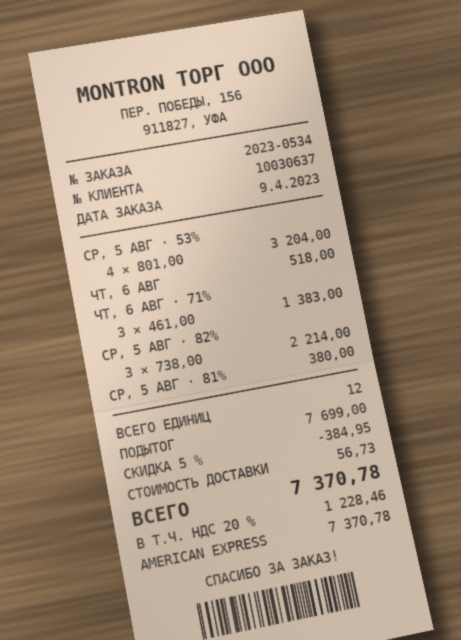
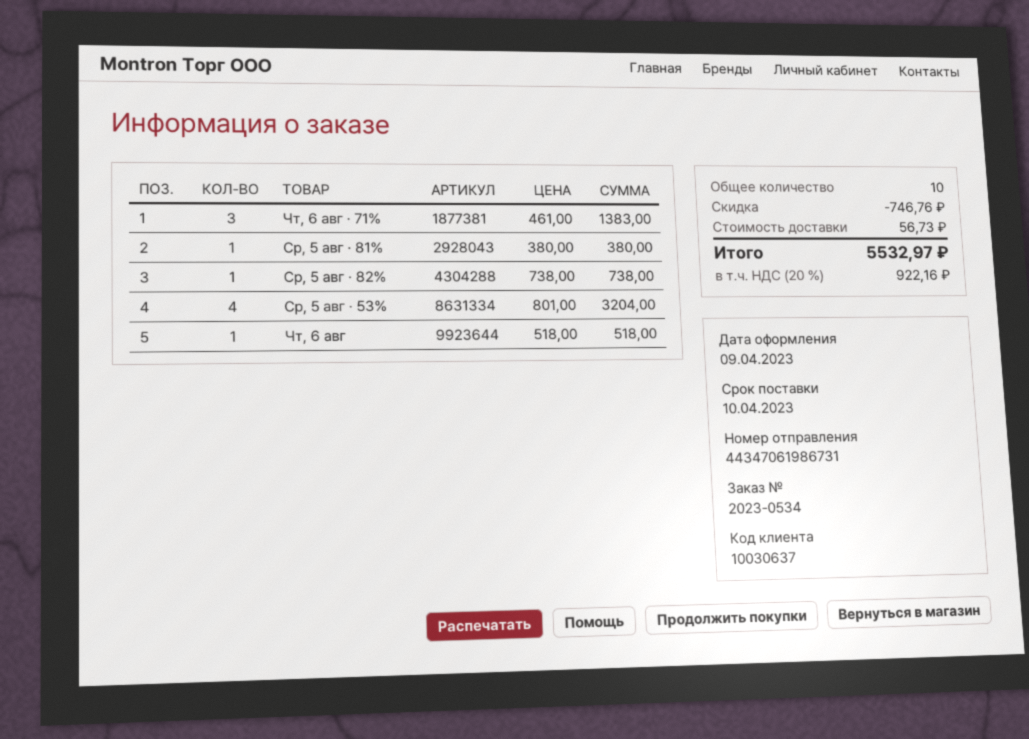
СР, 5 АВГ · 82%: 3 x 738.00 = 2214.00 -> 1 x 738.00 = 738.00
total quantity: 12 -> 10
discount: 384.95 -> 746.76
tax: 20% = 1228.46 -> 20% = 922.16
total: 7370.78 -> 5532.97

